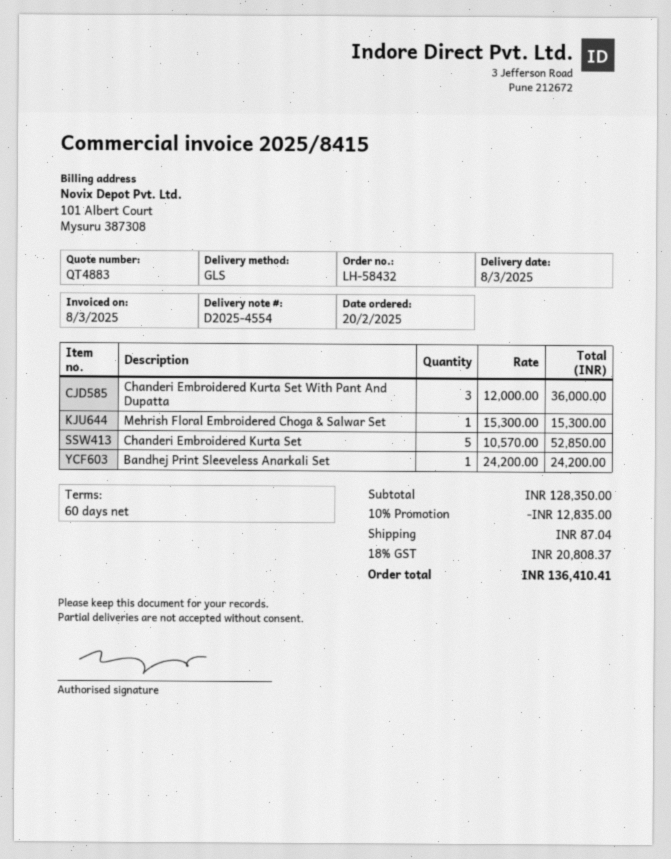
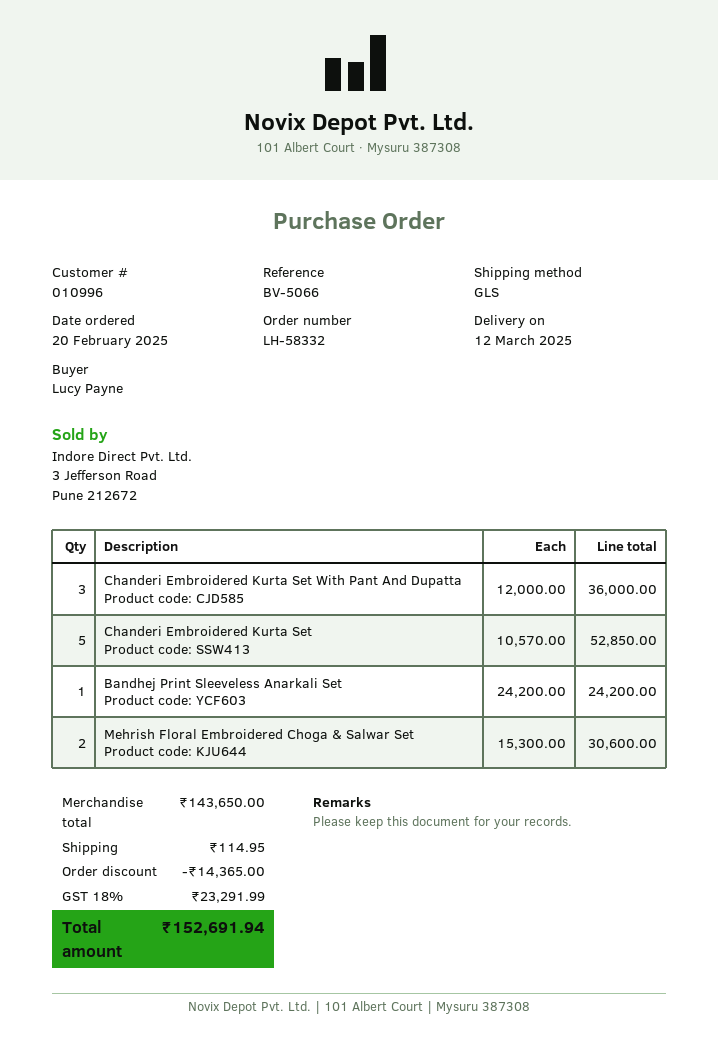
order number: LH-58432 -> LH-58332
delivery date: 2025-03-08 -> 2025-03-12
Mehrish Floral Embroidered Choga & Salwar Set: 1 x 15300.00 = 15300.00 -> 2 x 15300.00 = 30600.00
subtotal: 128350.00 -> 143650.00
discount: 12835.00 -> 14365.00
shipping: 87.04 -> 114.95
tax: 18% = 20808.37 -> 18% = 23291.99
total: 136410.41 -> 152691.94

